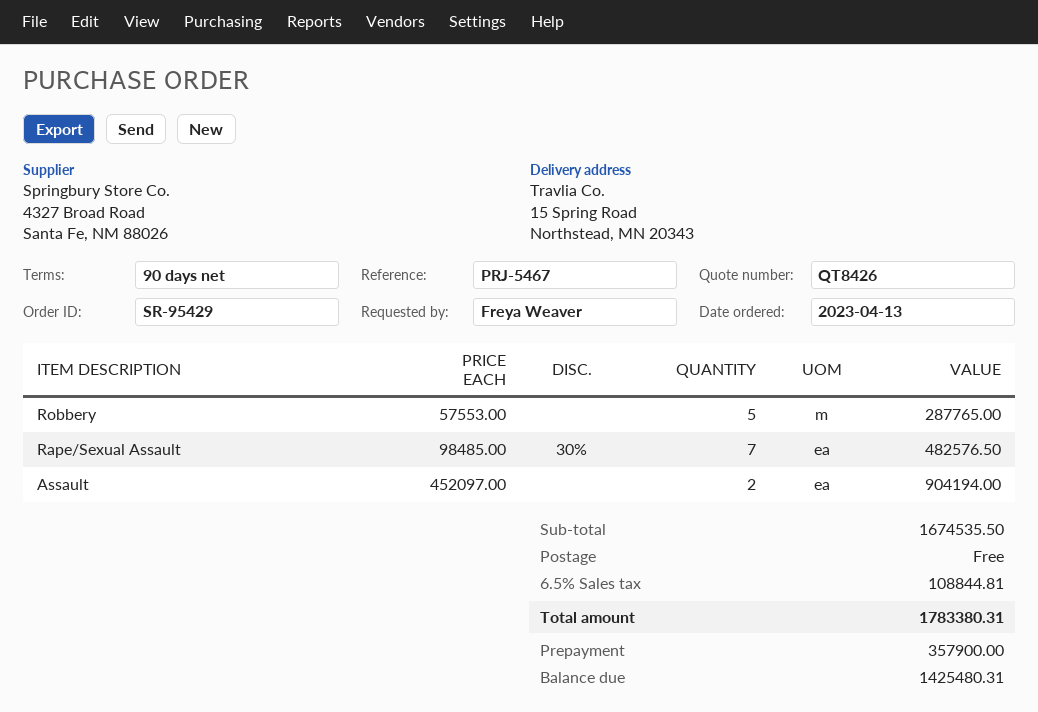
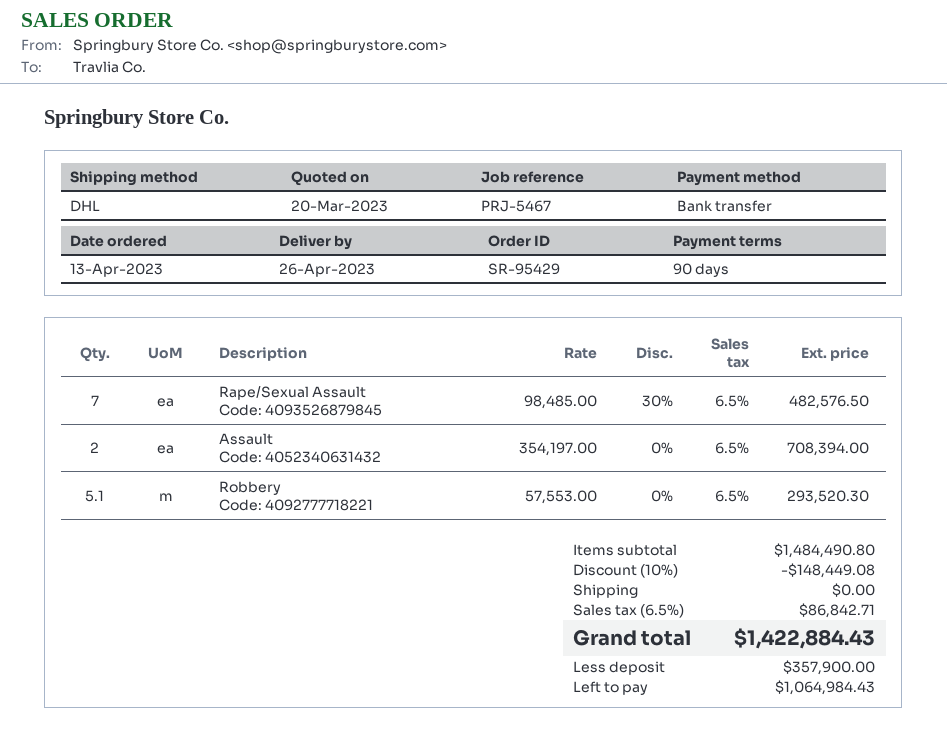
Robbery: 5 x 57553.00 = 287765.00 -> 5.1 x 57553.00 = 293520.30
Assault: 2 x 452097.00 = 904194.00 -> 2 x 354197.00 = 708394.00
subtotal: 1674535.50 -> 1484490.80
discount: none -> 10% = 148449.08
tax: 6.5% = 108844.81 -> 6.5% = 86842.71
total: 1783380.31 -> 1422884.43
balance: 1425480.31 -> 1064984.43

